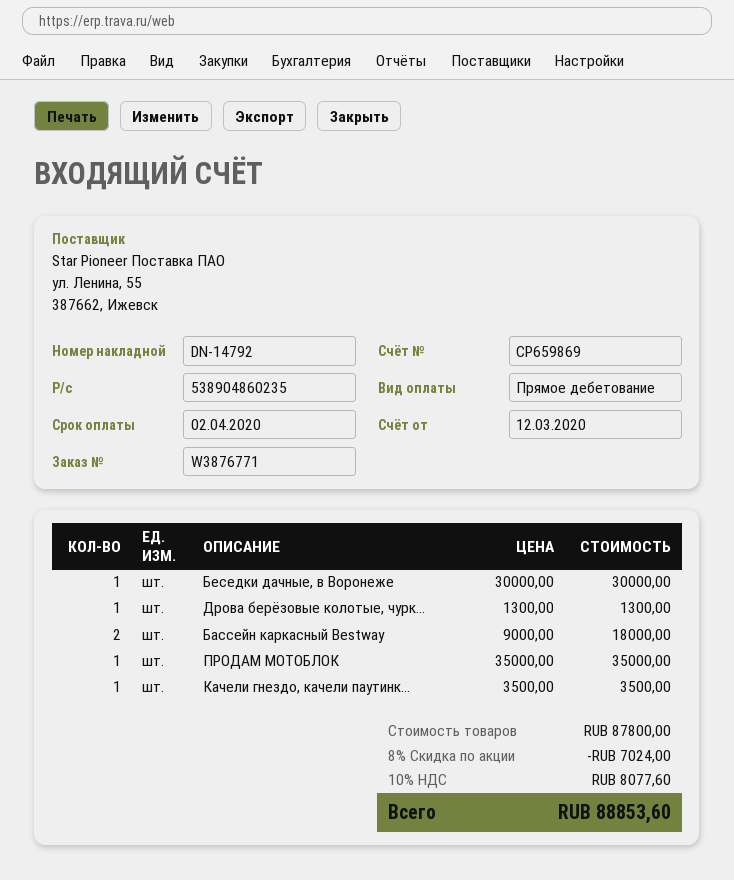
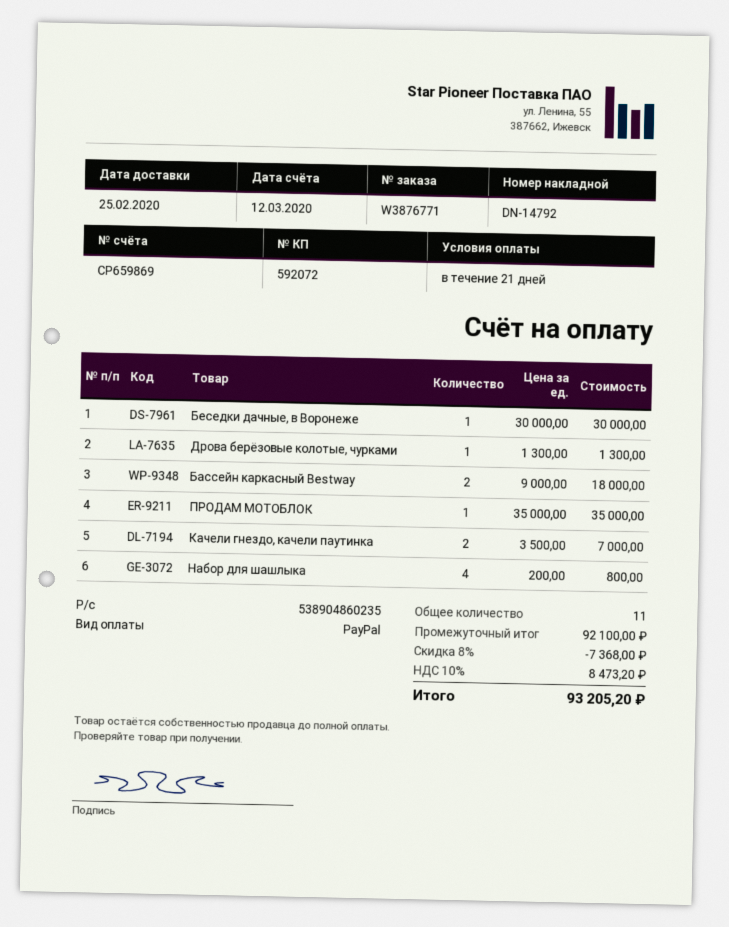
payment method: direct debit -> PayPal
Качели гнездо, качели паутинк...: 1 x 3500.00 = 3500.00 -> 2 x 3500.00 = 7000.00
Набор для шашлыка: none -> 4 x 200.00 = 800.00
subtotal: 87800.00 -> 92100.00
discount: 8% = 7024.00 -> 8% = 7368.00
tax: 10% = 8077.60 -> 10% = 8473.20
total: 88853.60 -> 93205.20

